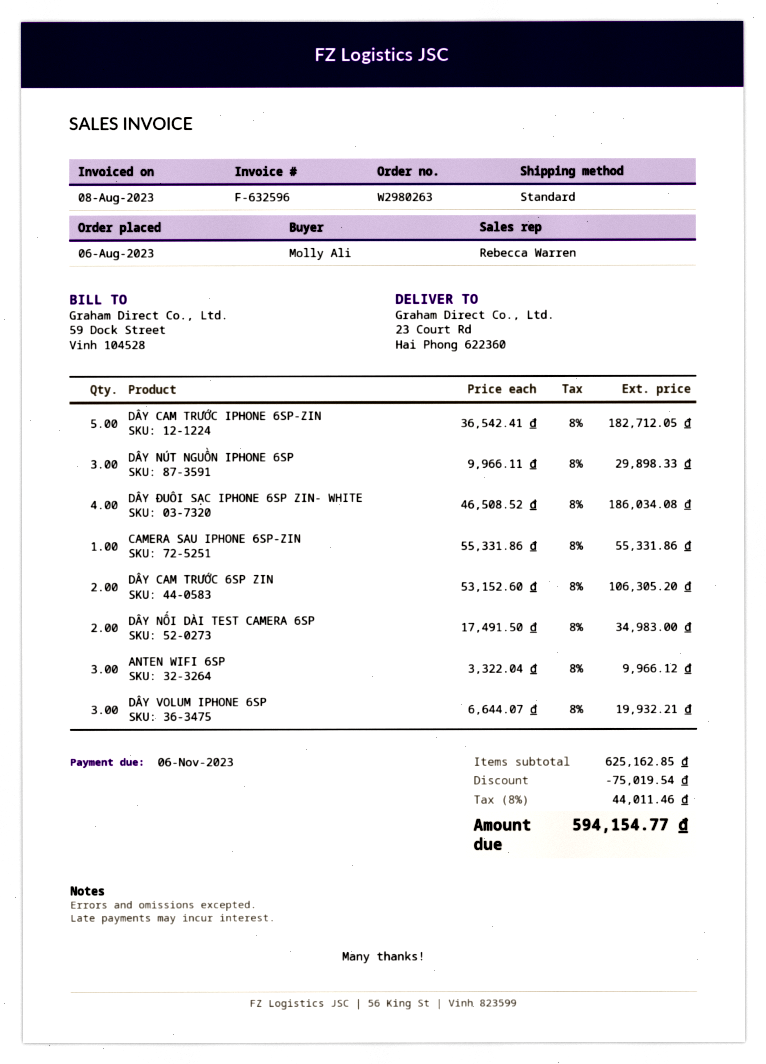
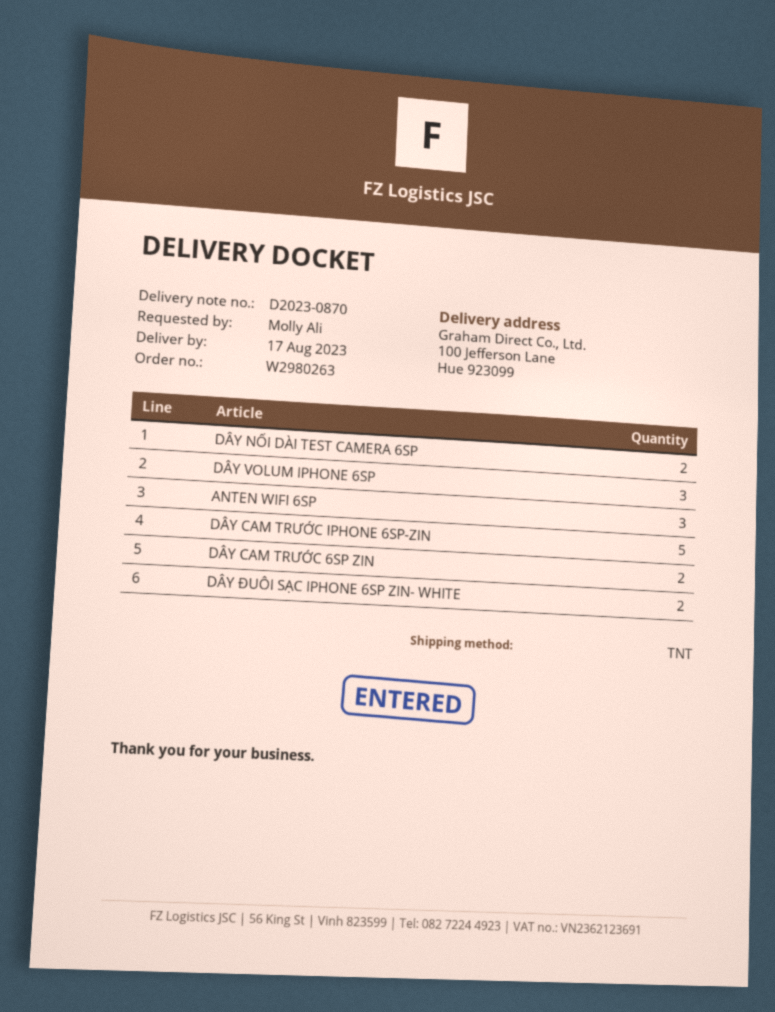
shipping method: standard -> TNT
ship to: 23 Court Rd, Hai Phong 622360 -> 100 Jefferson Lane, Hue 923099
DÂY NÚT NGUỒN IPHONE 6SP: 3 -> none
DÂY ĐUÔI SẠC IPHONE 6SP ZIN- WHITE: 4 -> 2
CAMERA SAU IPHONE 6SP-ZIN: 1 -> none

